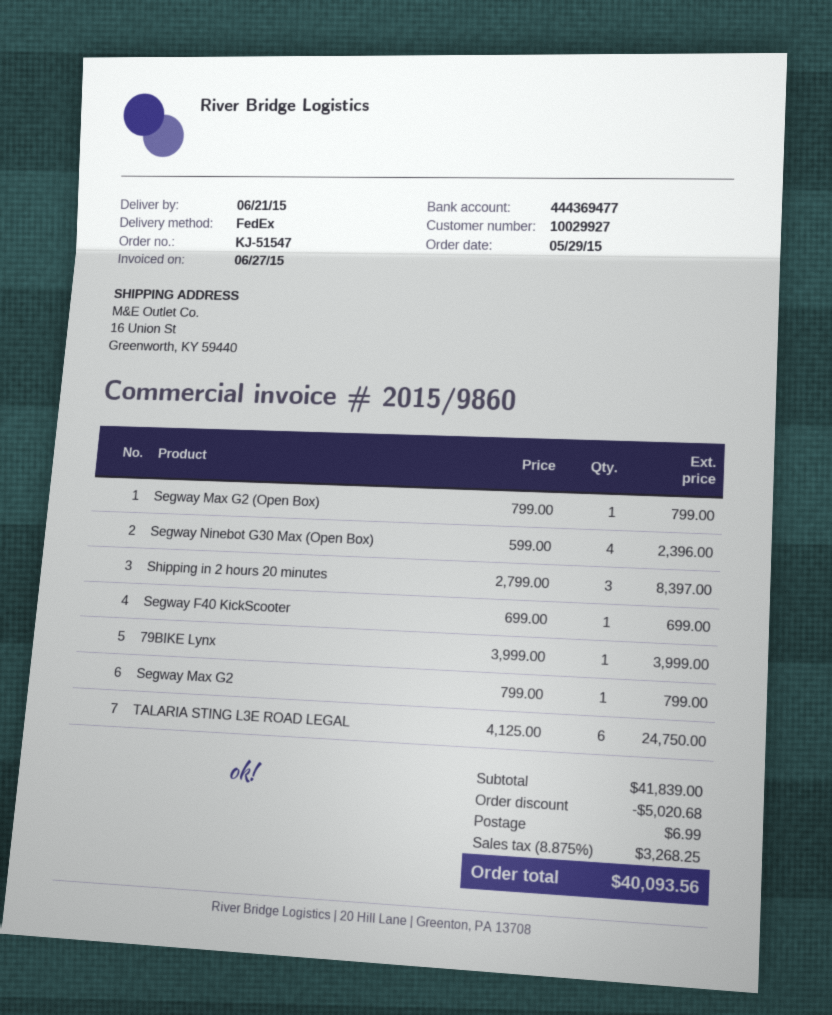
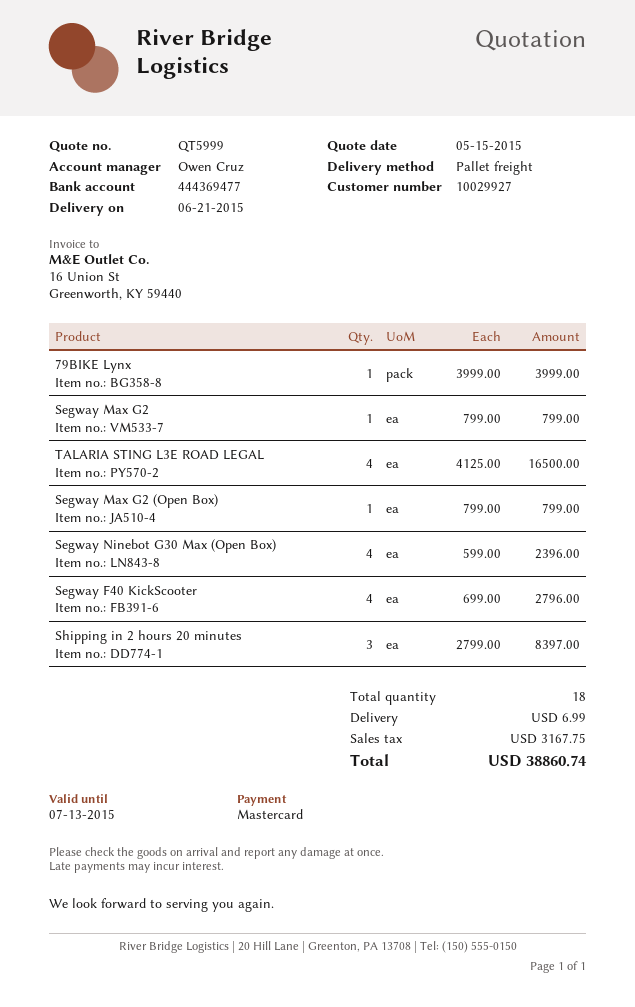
shipping method: FedEx -> pallet freight
Segway F40 KickScooter: 1 x 699.00 = 699.00 -> 4 x 699.00 = 2796.00
TALARIA STING L3E ROAD LEGAL: 6 x 4125.00 = 24750.00 -> 4 x 4125.00 = 16500.00
discount: 5020.68 -> none
tax: 3268.25 -> 3167.75
total: 40093.56 -> 38860.74

